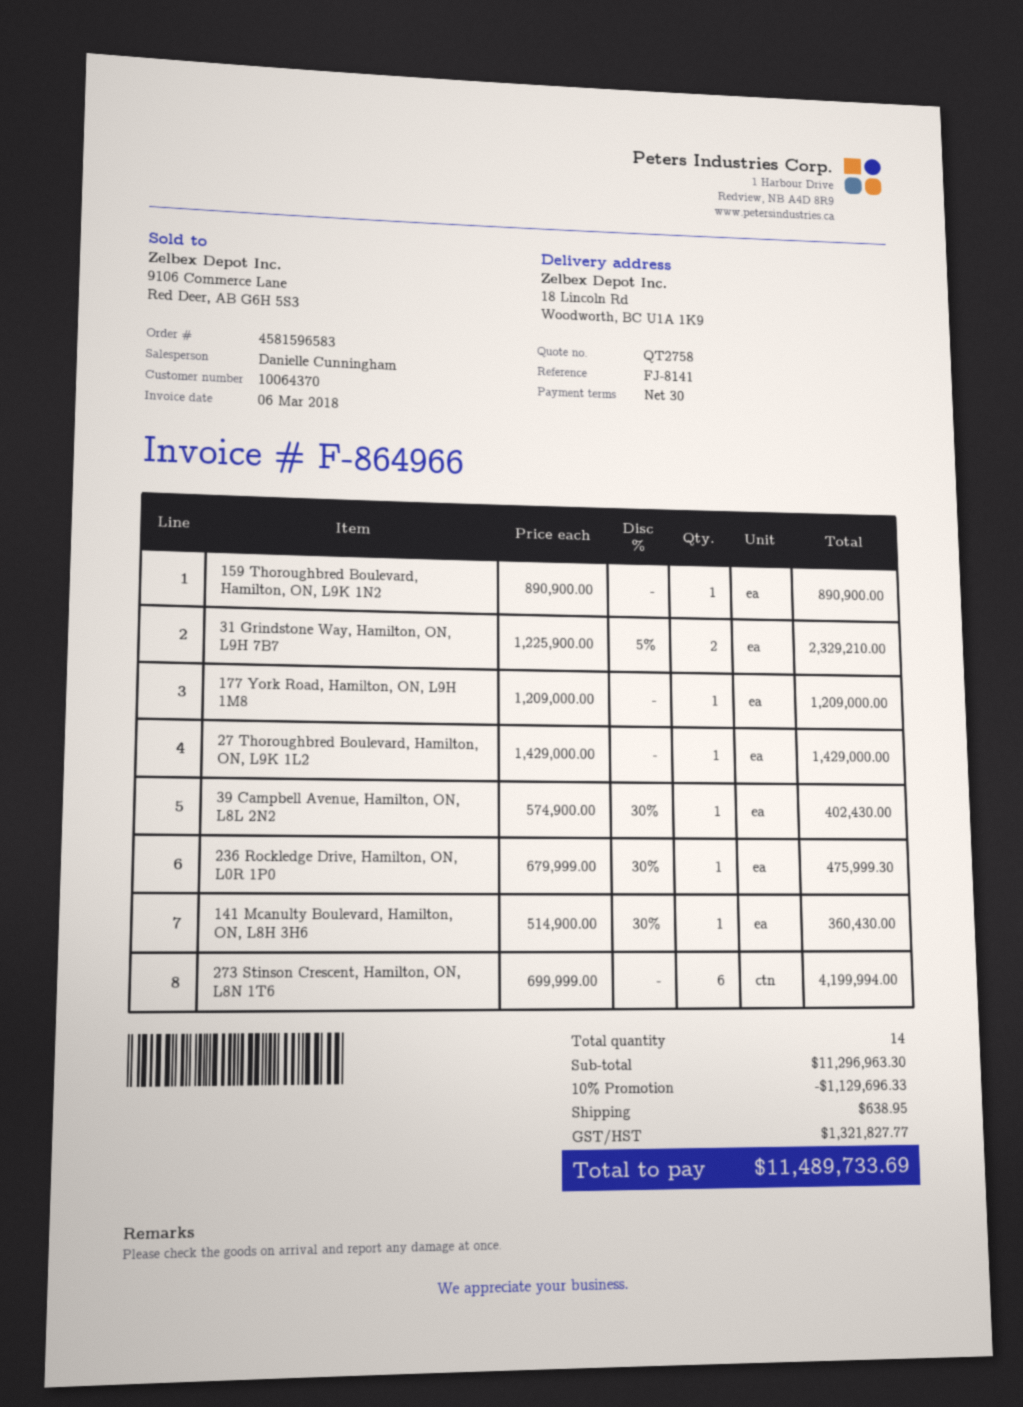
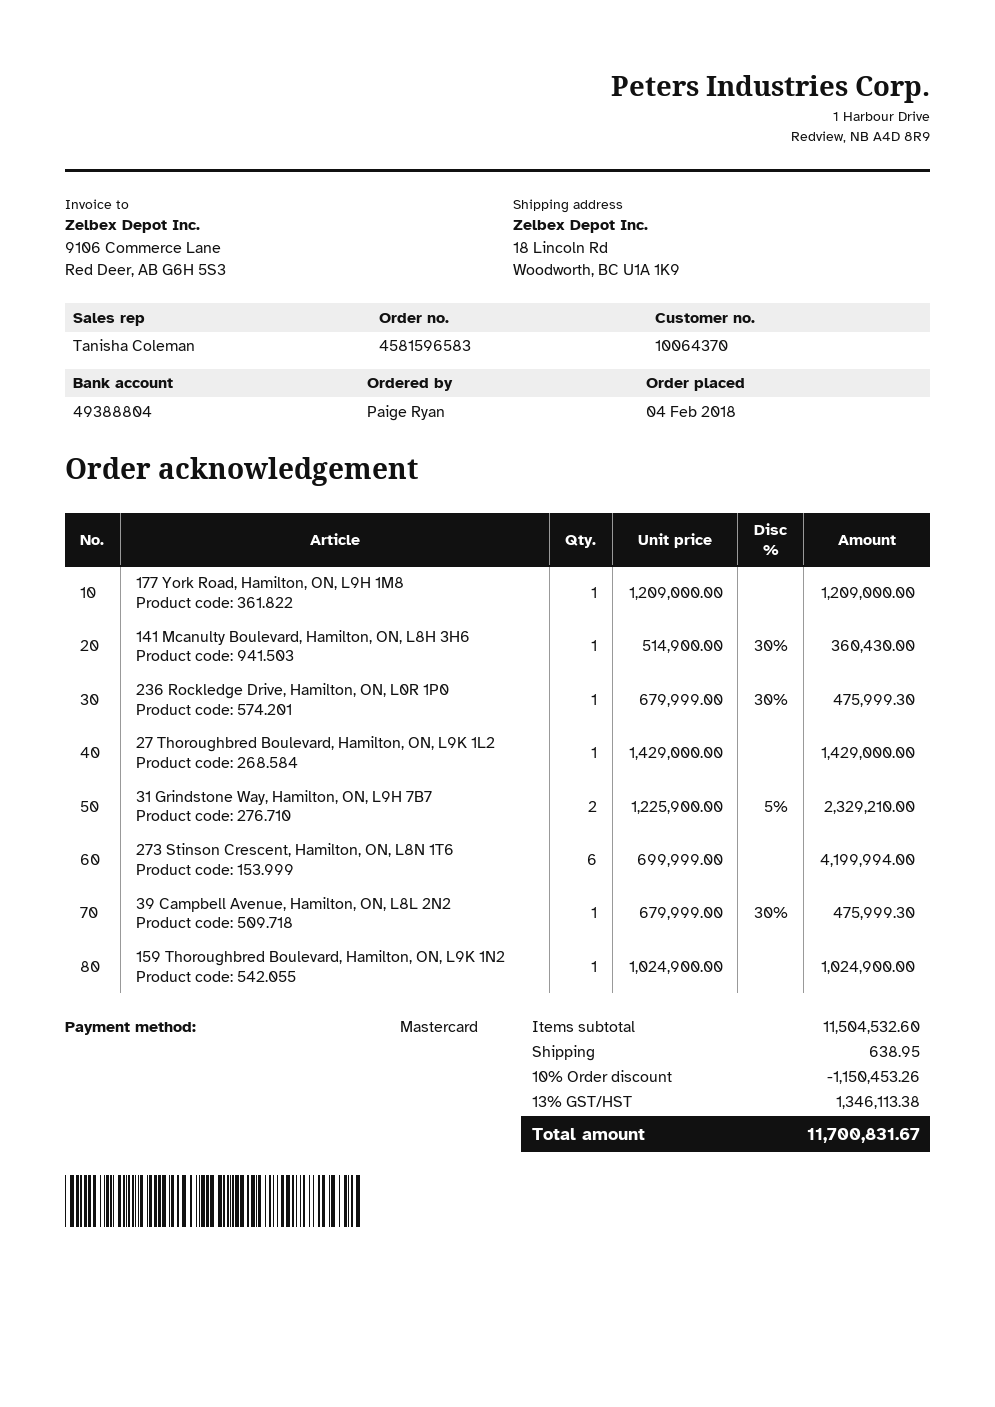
sales rep: Danielle Cunningham -> Tanisha Coleman
159 Thoroughbred Boulevard, Hamilton, ON, L9K 1N2: 1 x 890900.00 = 890900.00 -> 1 x 1024900.00 = 1024900.00
39 Campbell Avenue, Hamilton, ON, L8L 2N2: 1 x 574900.00 - 30% = 402430.00 -> 1 x 679999.00 - 30% = 475999.30
subtotal: 11296963.30 -> 11504532.60
discount: 10% = 1129696.33 -> 10% = 1150453.26
tax: 1321827.77 -> 1346113.38
total: 11489733.69 -> 11700831.67

